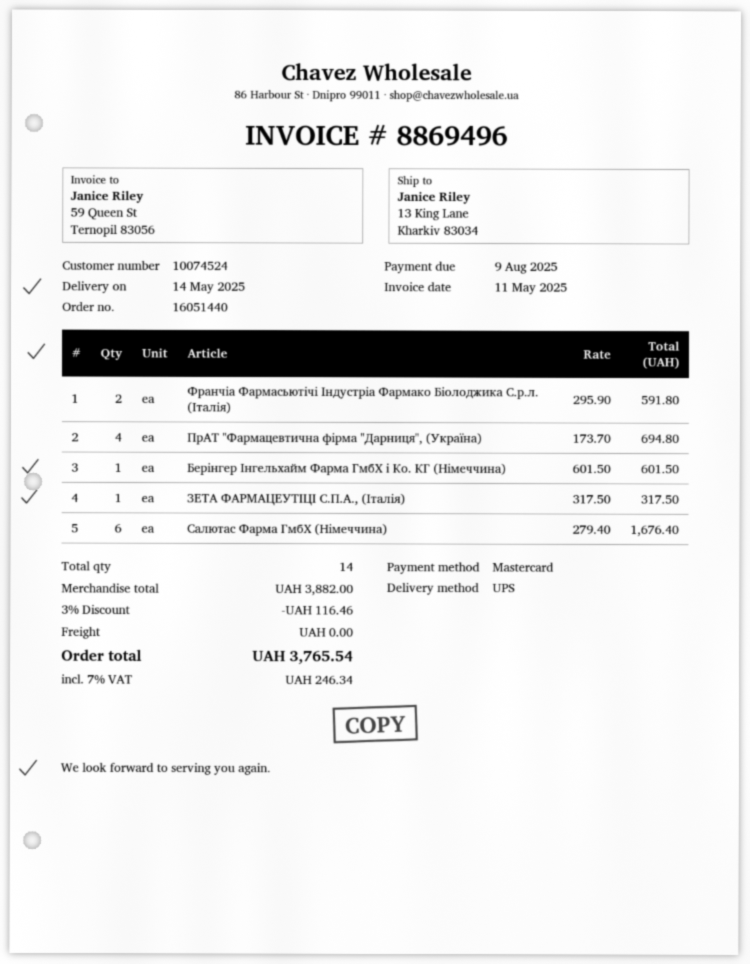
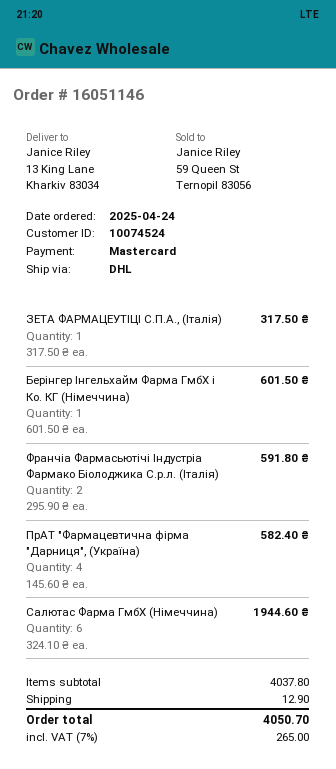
order number: 16051440 -> 16051146
shipping method: UPS -> DHL
ПрАТ "Фармацевтична фірма "Дарниця", (Україна): 4 x 173.70 = 694.80 -> 4 x 145.60 = 582.40
Салютас Фарма ГмбХ (Німеччина): 6 x 279.40 = 1676.40 -> 6 x 324.10 = 1944.60
subtotal: 3882.00 -> 4037.80
discount: 3% = 116.46 -> none
shipping: 0.00 -> 12.90
tax: 7% = 246.34 -> 7% = 265.00
total: 3765.54 -> 4050.70

